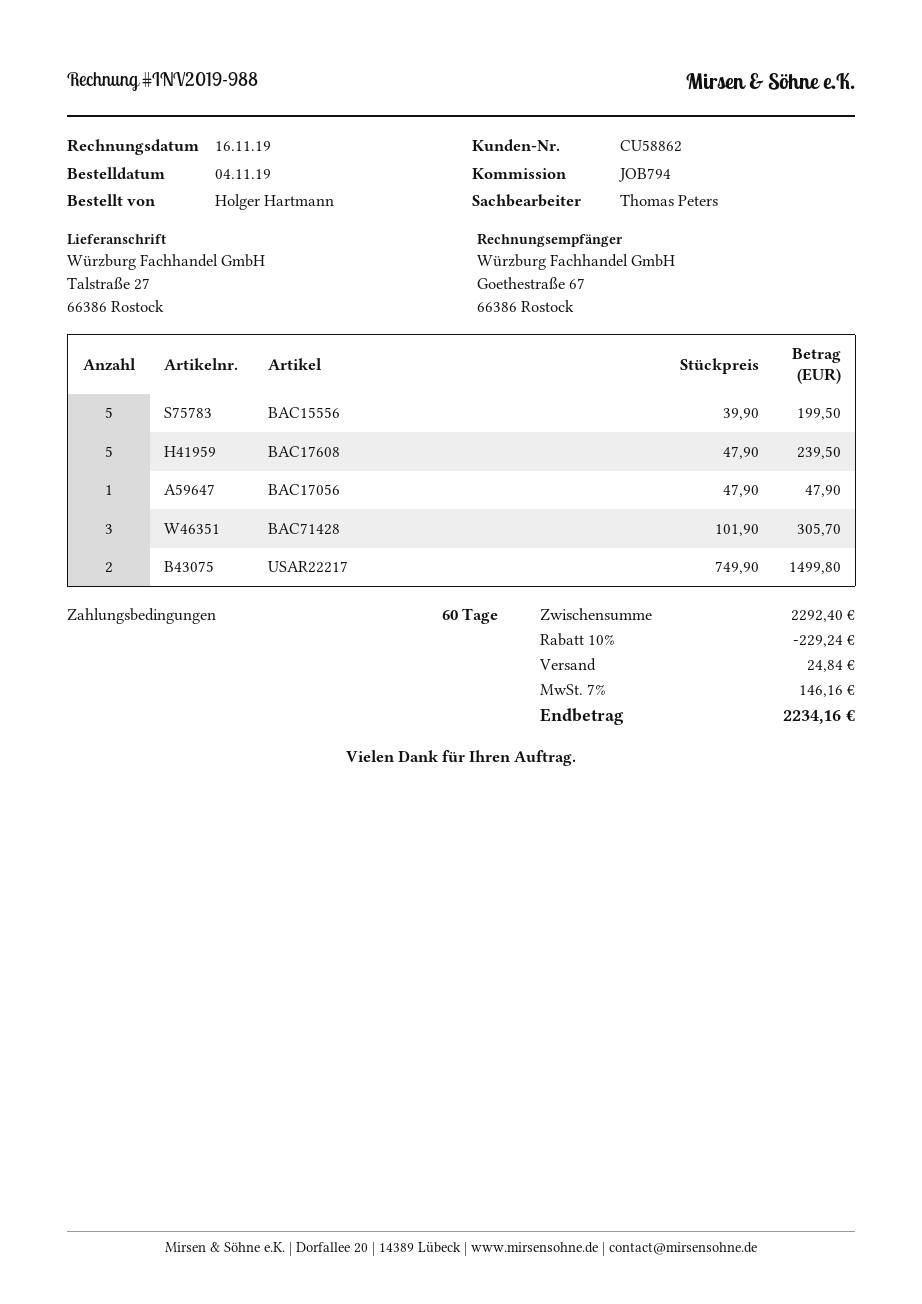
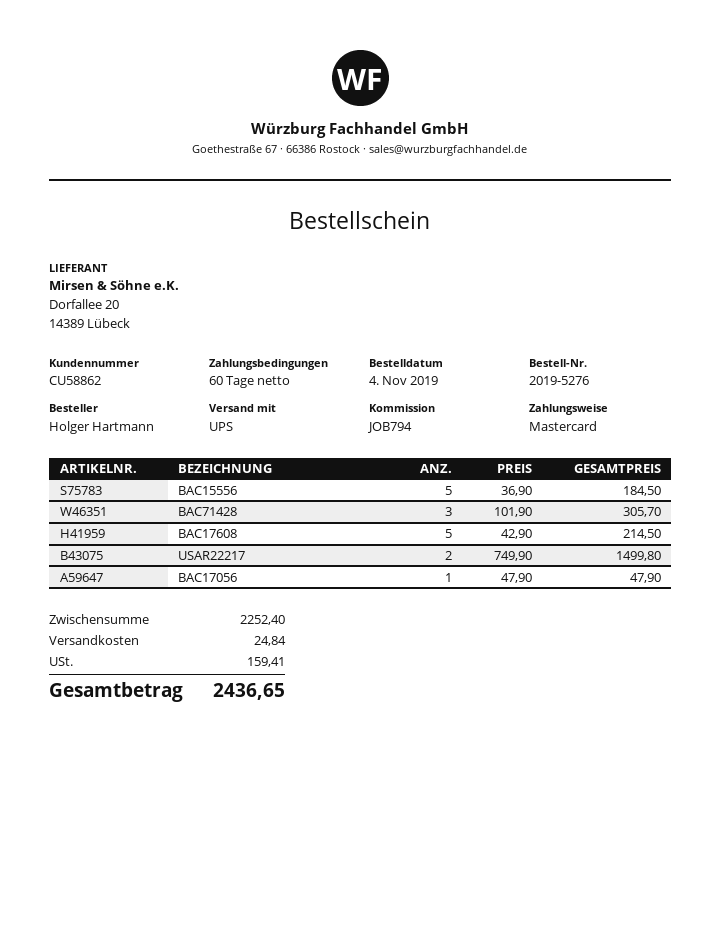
BAC15556: 5 x 39.90 = 199.50 -> 5 x 36.90 = 184.50
BAC17608: 5 x 47.90 = 239.50 -> 5 x 42.90 = 214.50
subtotal: 2292.40 -> 2252.40
discount: 10% = 229.24 -> none
tax: 146.16 -> 159.41
total: 2234.16 -> 2436.65

